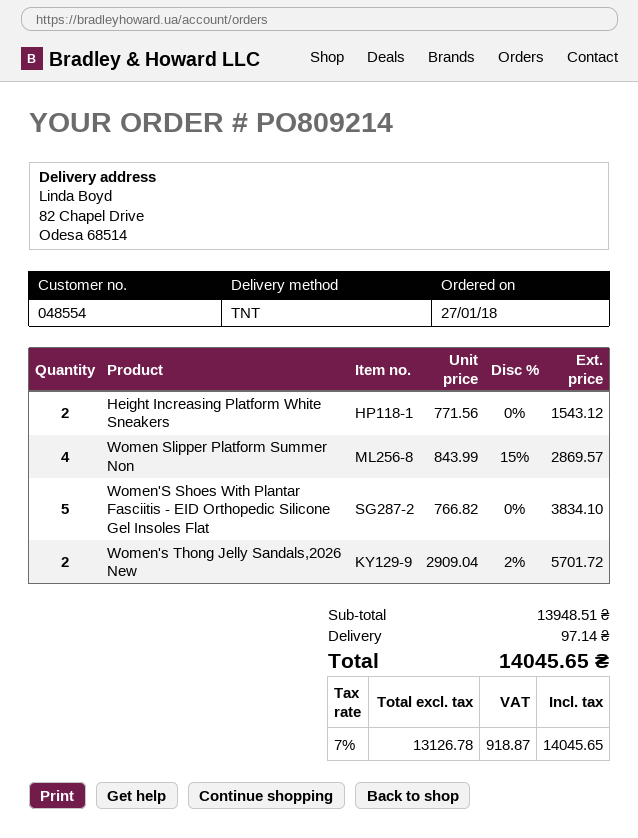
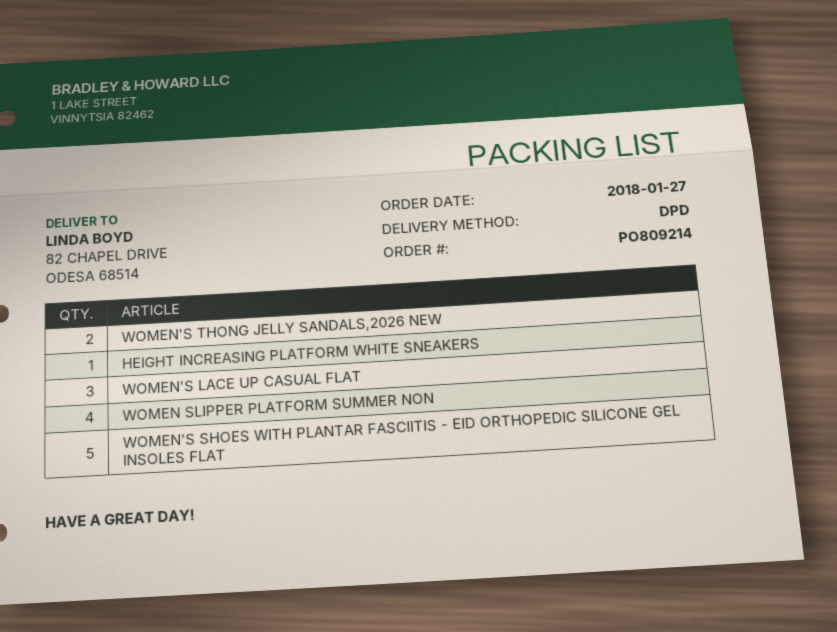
shipping method: TNT -> DPD
Height Increasing Platform White Sneakers: 2 -> 1
WOMEN'S LACE UP CASUAL FLAT: none -> 3

